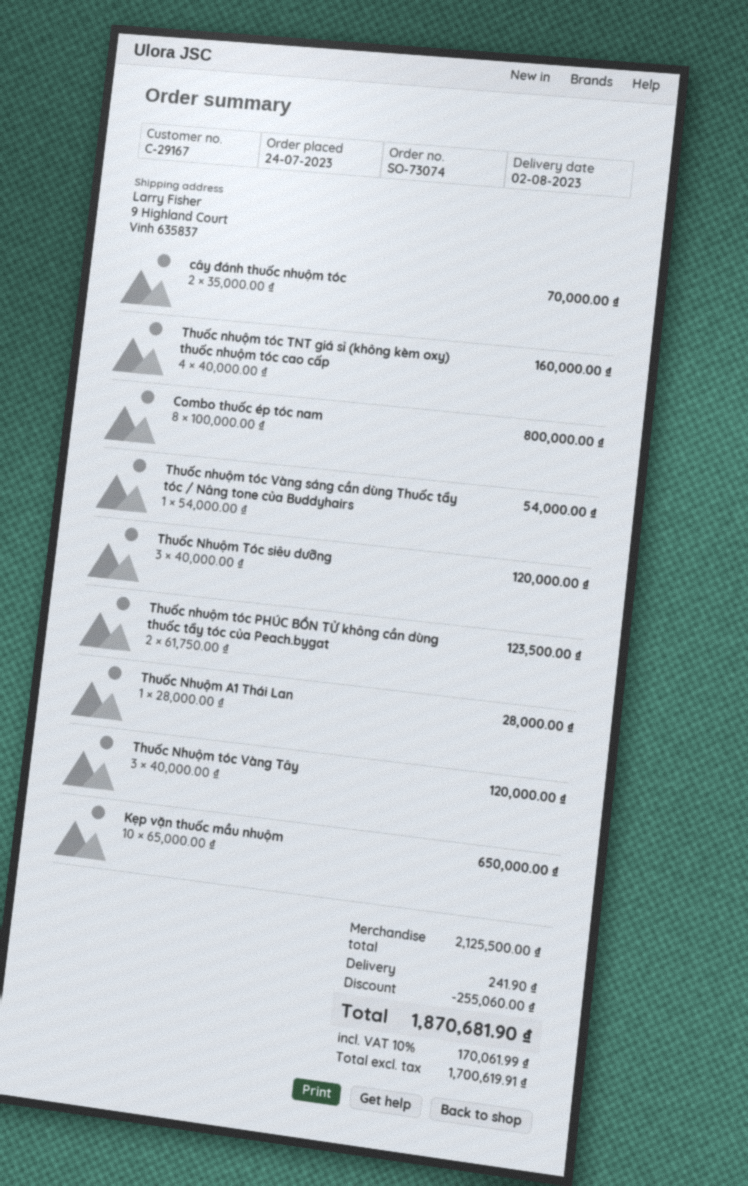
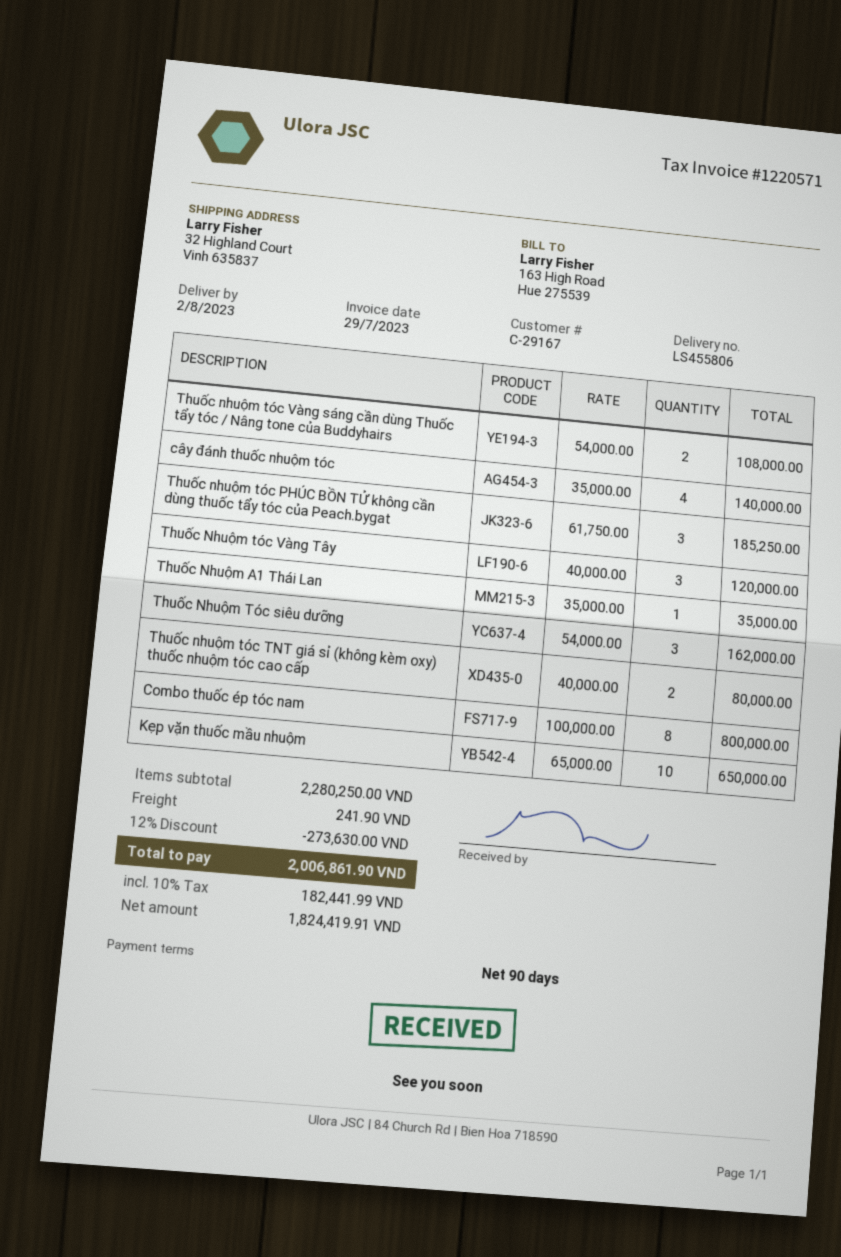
ship to: 9 Highland Court, Vinh 635837 -> 32 Highland Court, Vinh 635837
cây đánh thuốc nhuộm tóc: 2 x 35000.00 = 70000.00 -> 4 x 35000.00 = 140000.00
Thuốc nhuộm tóc TNT giá sỉ (không kèm oxy) thuốc nhuộm tóc cao cấp: 4 x 40000.00 = 160000.00 -> 2 x 40000.00 = 80000.00
Thuốc nhuộm tóc Vàng sáng cần dùng Thuốc tẩy tóc / Nâng tone của Buddyhairs: 1 x 54000.00 = 54000.00 -> 2 x 54000.00 = 108000.00
Thuốc Nhuộm Tóc siêu dưỡng: 3 x 40000.00 = 120000.00 -> 3 x 54000.00 = 162000.00
Thuốc nhuộm tóc PHÚC BỒN TỬ không cần dùng thuốc tẩy tóc của Peach.bygat: 2 x 61750.00 = 123500.00 -> 3 x 61750.00 = 185250.00
Thuốc Nhuộm A1 Thái Lan: 1 x 28000.00 = 28000.00 -> 1 x 35000.00 = 35000.00
subtotal: 2125500.00 -> 2280250.00
discount: 255060.00 -> 273630.00
net: 1700619.91 -> 1824419.91
tax: 10% = 170061.99 -> 10% = 182441.99
total: 1870681.90 -> 2006861.90

